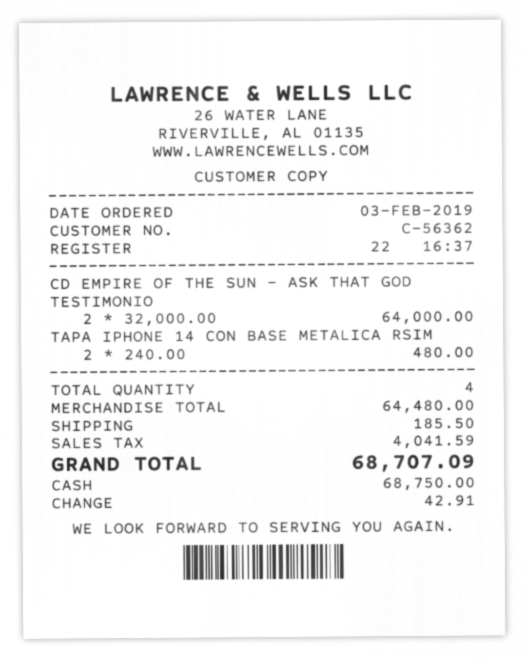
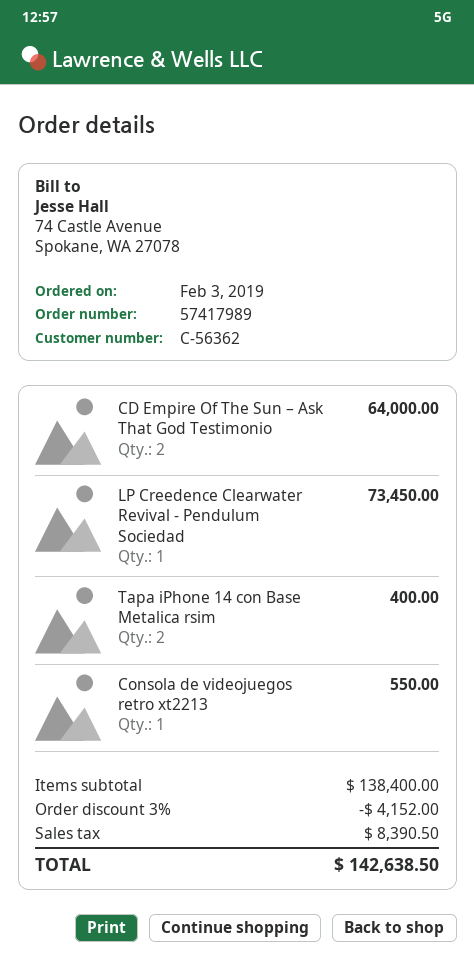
TAPA IPHONE 14 CON BASE METALICA RSIM: 2 for 480.00 -> 2 for 400.00
LP Creedence Clearwater Revival - Pendulum Sociedad: none -> 1 for 73450.00
Consola de videojuegos retro xt2213: none -> 1 for 550.00
subtotal: 64480.00 -> 138400.00
discount: none -> 3% = 4152.00
shipping: 185.50 -> none
tax: 4041.59 -> 8390.50
total: 68707.09 -> 142638.50

